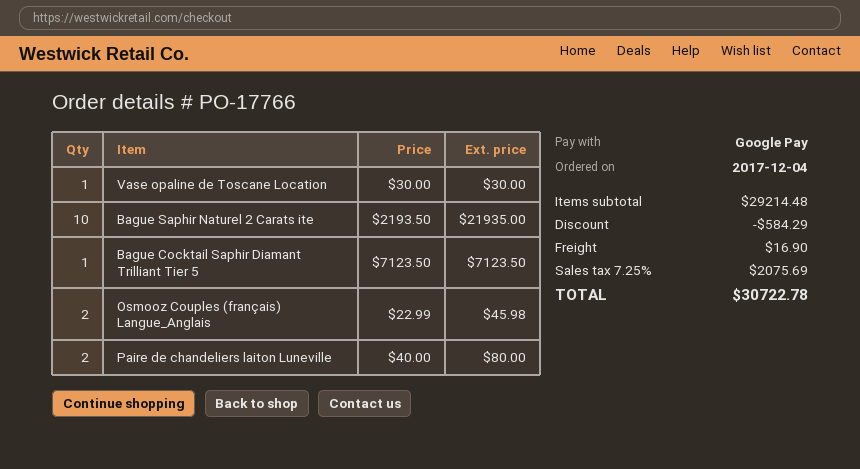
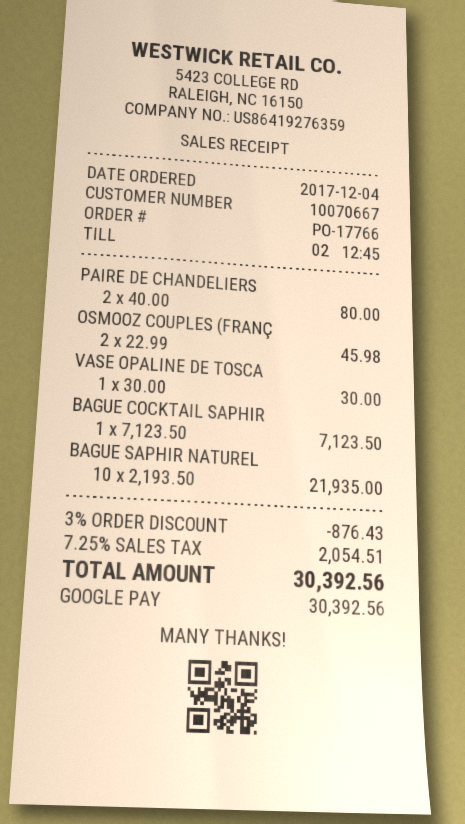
discount: 584.29 -> 876.43
shipping: 16.90 -> none
tax: 7.25% = 2075.69 -> 7.25% = 2054.51
total: 30722.78 -> 30392.56

